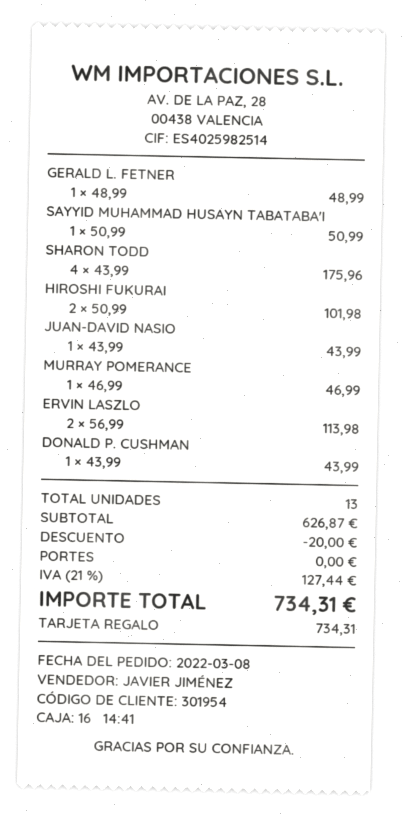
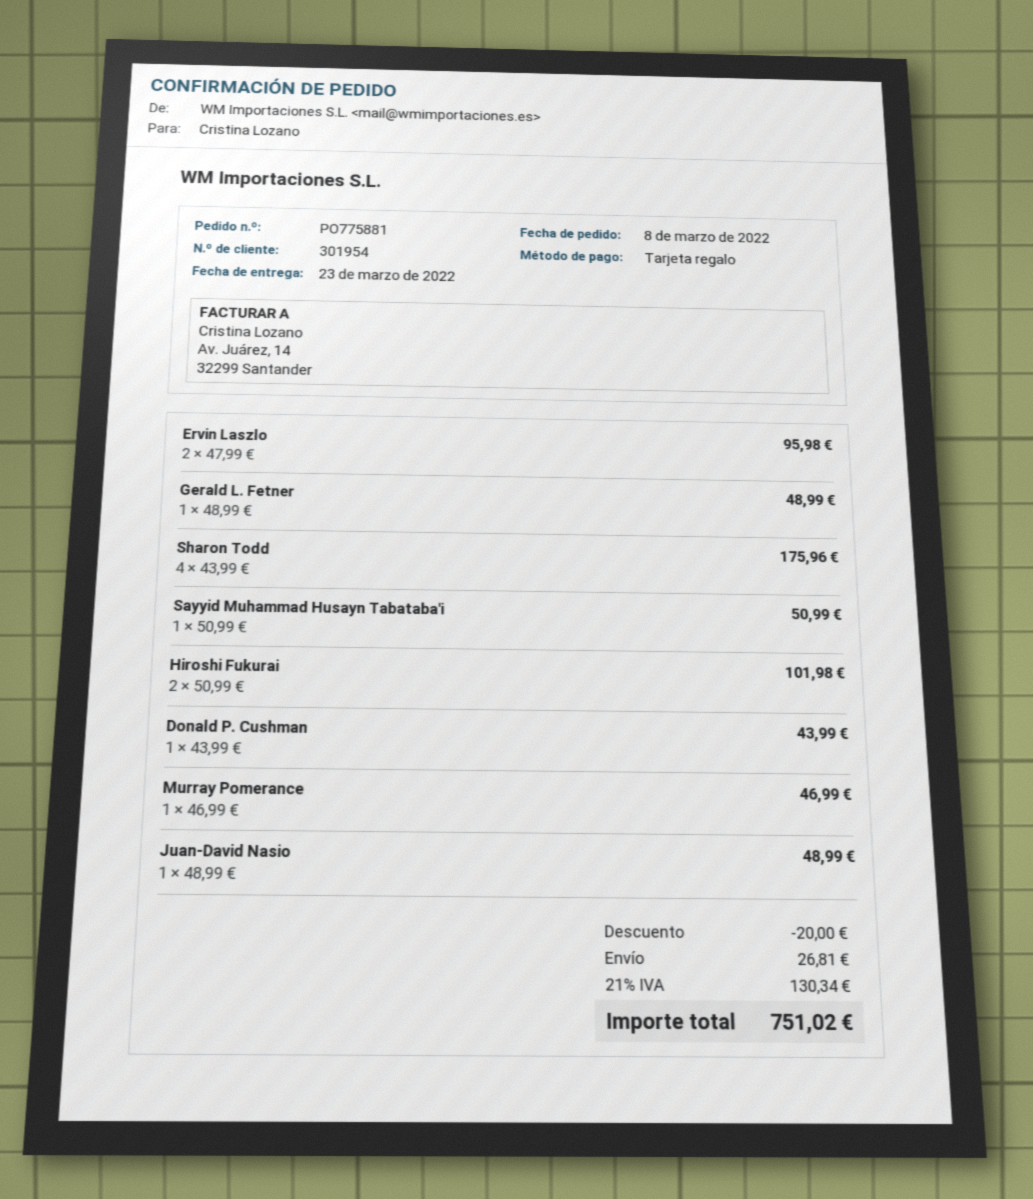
JUAN-DAVID NASIO: 1 x 43.99 = 43.99 -> 1 x 48.99 = 48.99
ERVIN LASZLO: 2 x 56.99 = 113.98 -> 2 x 47.99 = 95.98
shipping: 0.00 -> 26.81
tax: 21% = 127.44 -> 21% = 130.34
total: 734.31 -> 751.02

